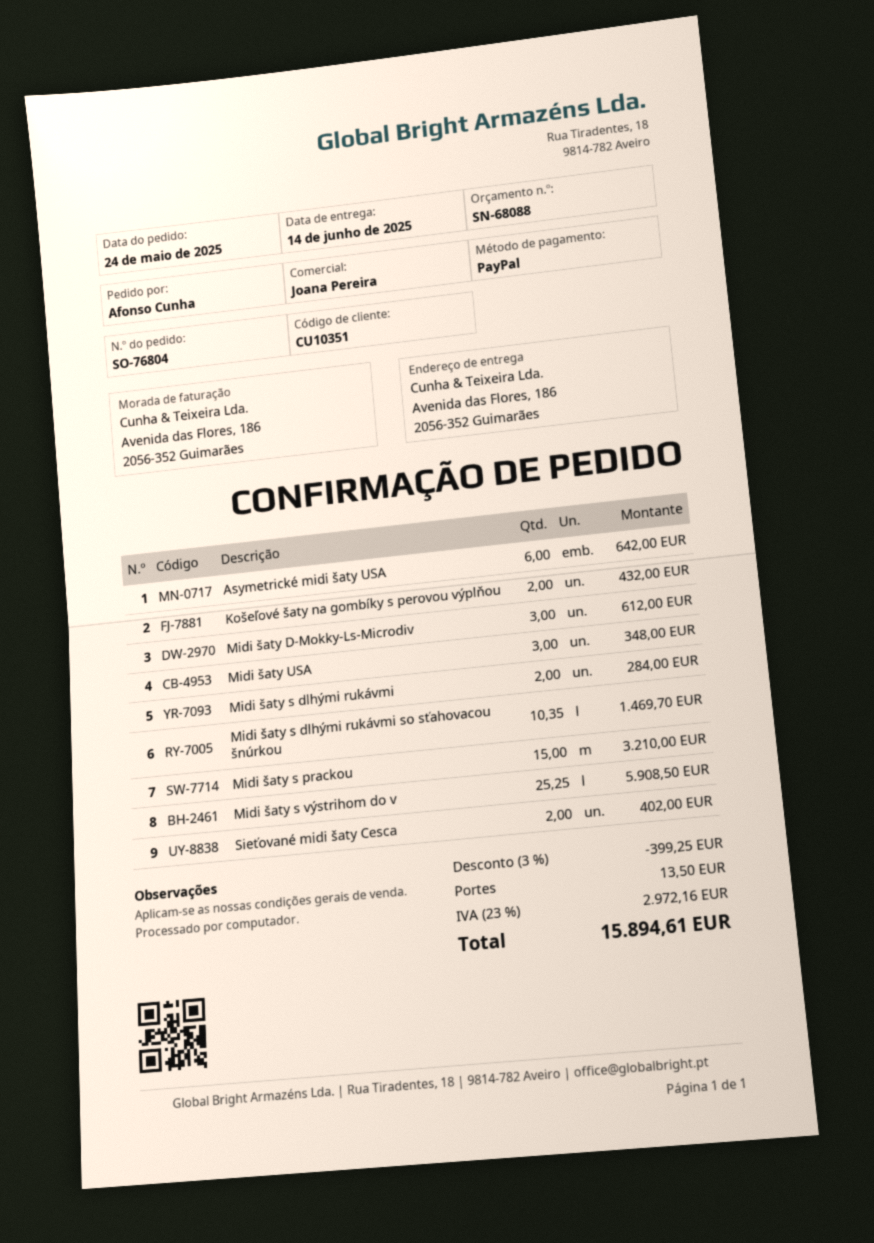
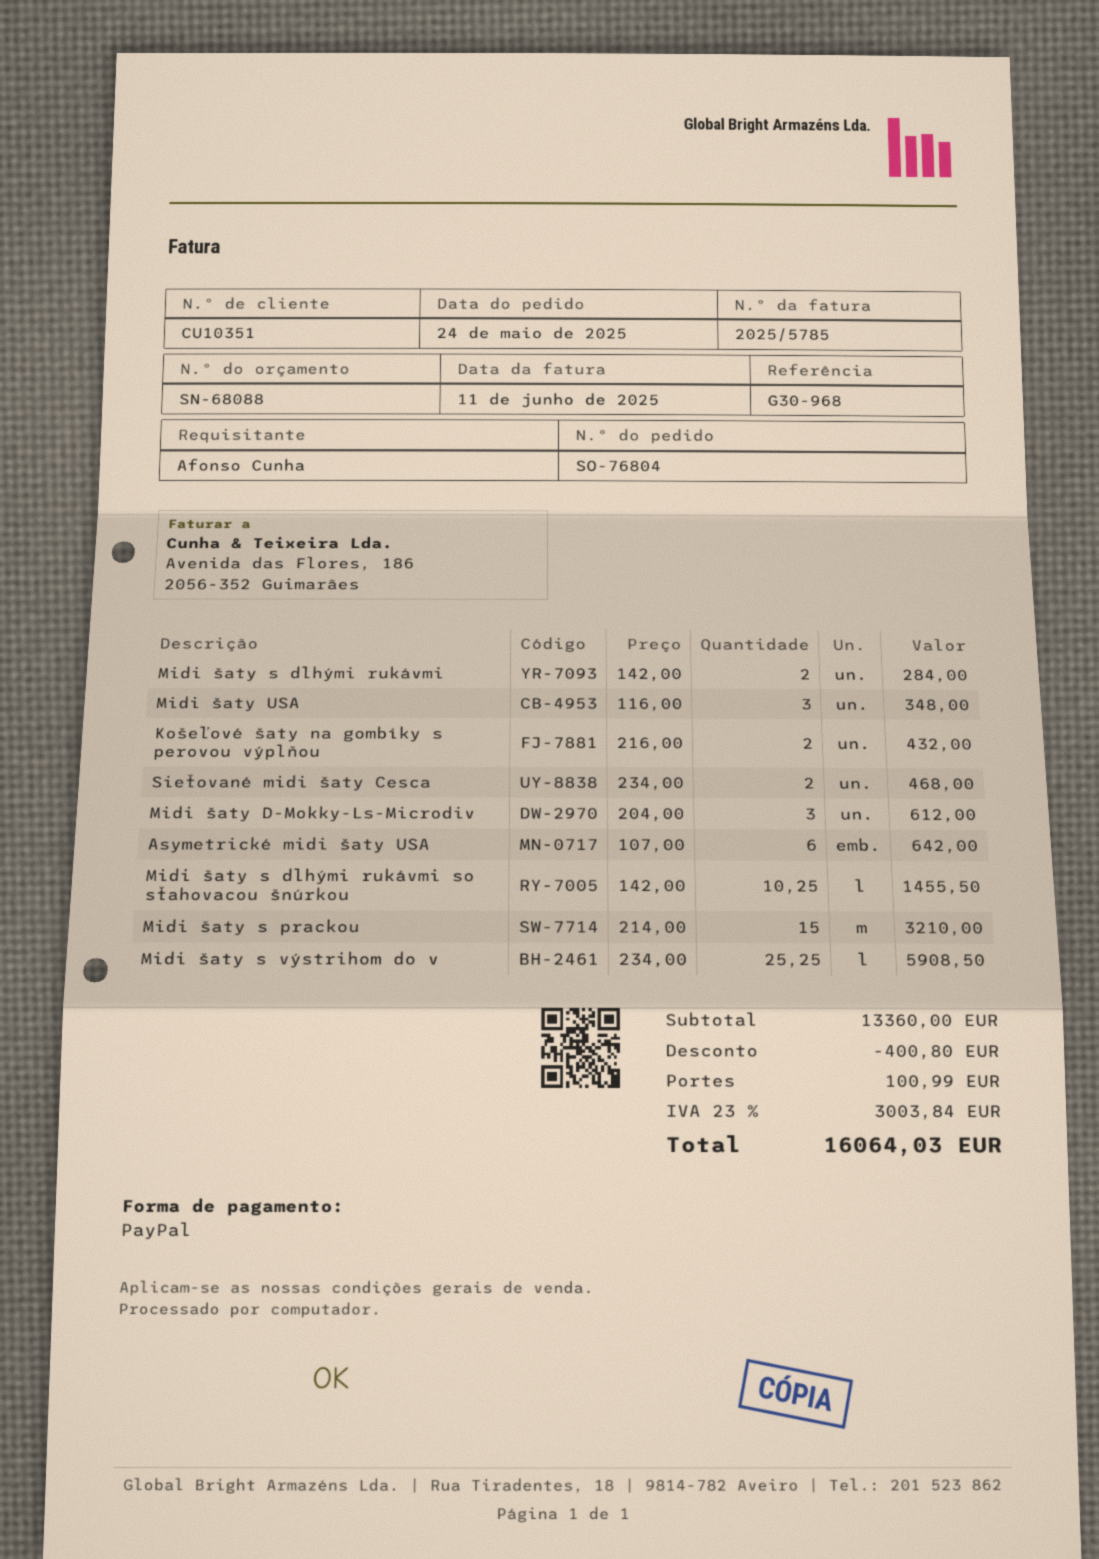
Midi šaty s dlhými rukávmi so sťahovacou šnúrkou: 10.35 for 1469.70 -> 10.25 for 1455.50
Sieťované midi šaty Cesca: 2 for 402.00 -> 2 for 468.00
discount: 399.25 -> 400.80
shipping: 13.50 -> 100.99
tax: 23% = 2972.16 -> 23% = 3003.84
total: 15894.61 -> 16064.03

